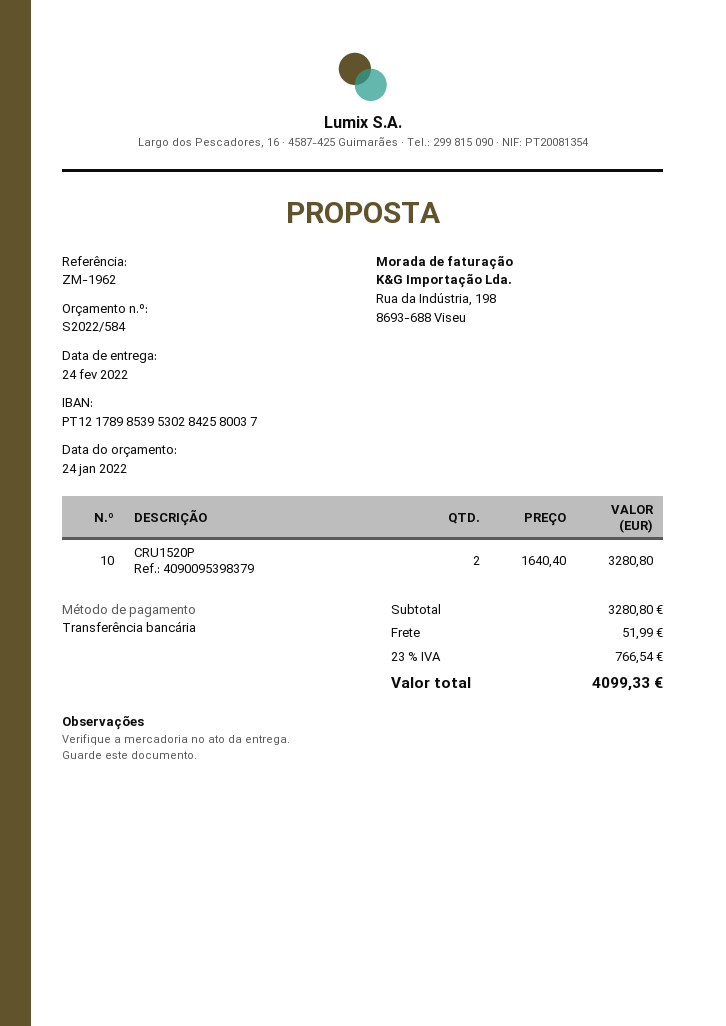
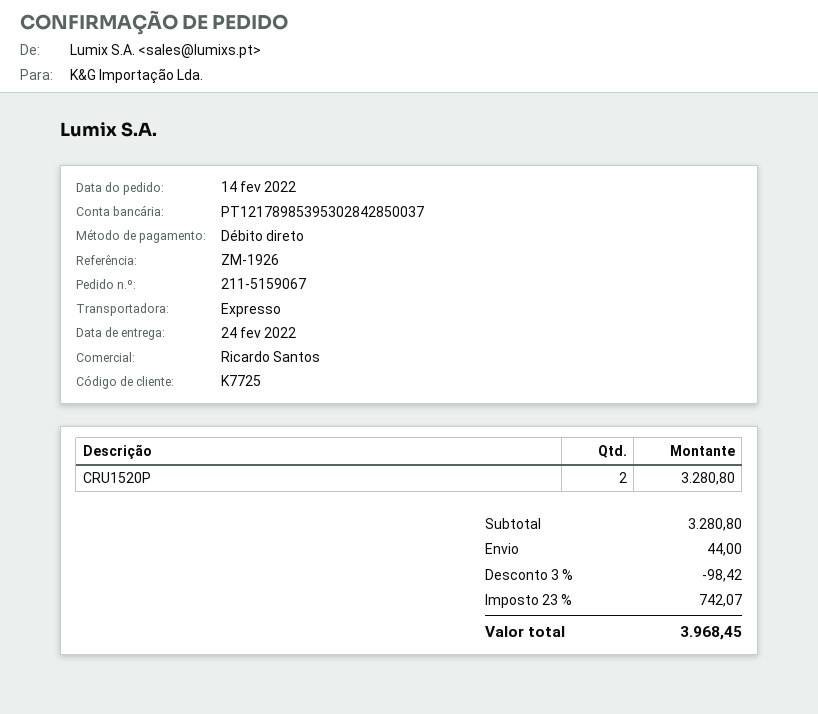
reference: ZM-1962 -> ZM-1926
payment method: bank transfer -> direct debit
bank account: PT12178985395302842580037 -> PT12178985395302842850037
discount: none -> 3% = 98.42
shipping: 51.99 -> 44.00
tax: 23% = 766.54 -> 23% = 742.07
total: 4099.33 -> 3968.45

